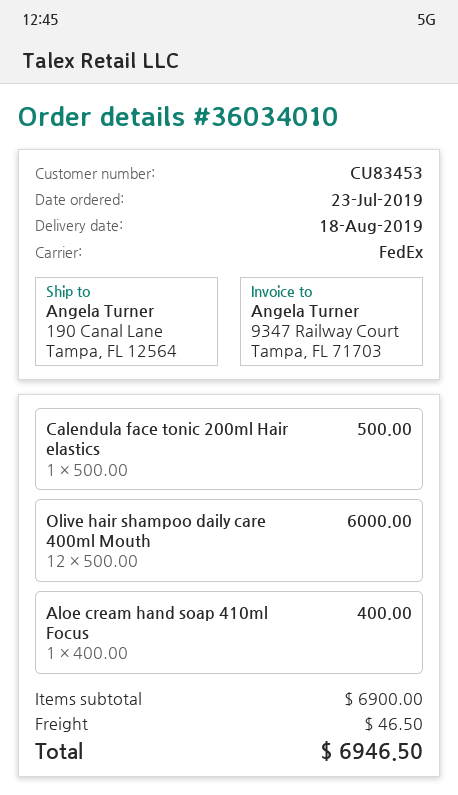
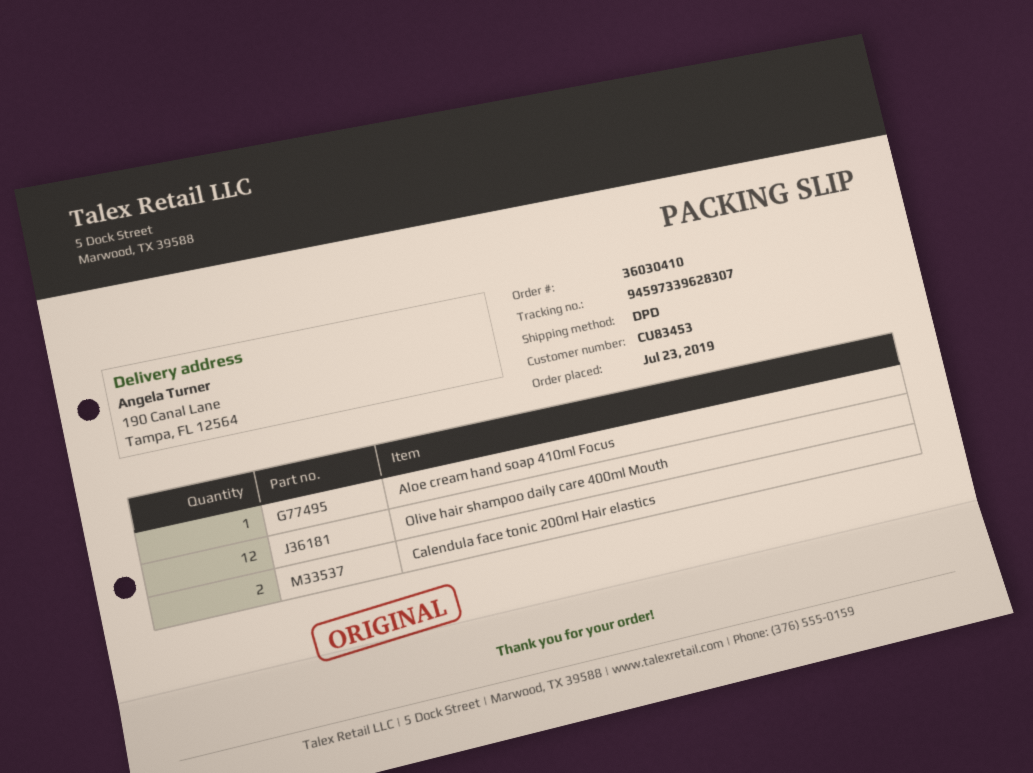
order number: 36034010 -> 36030410
shipping method: FedEx -> DPD
Calendula face tonic 200ml Hair elastics: 1 -> 2

